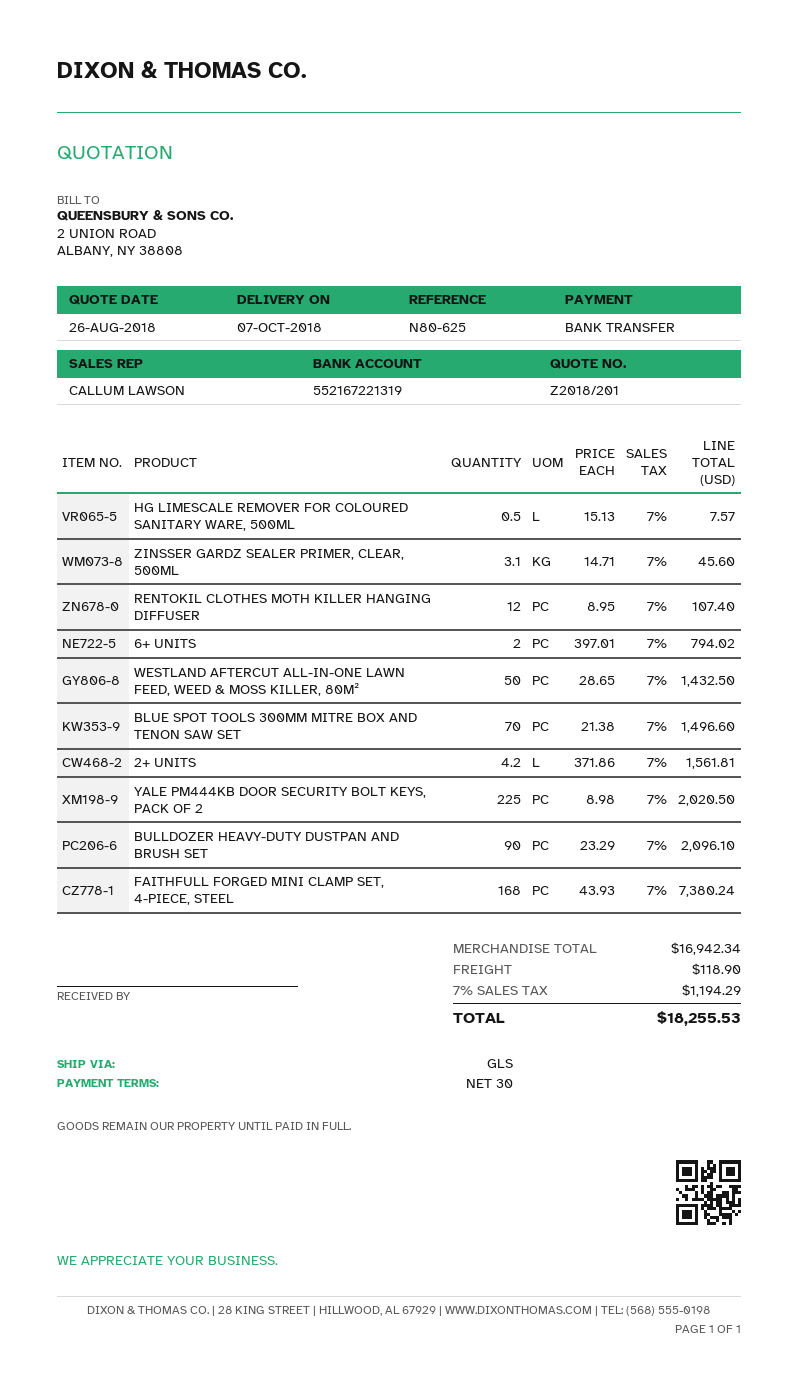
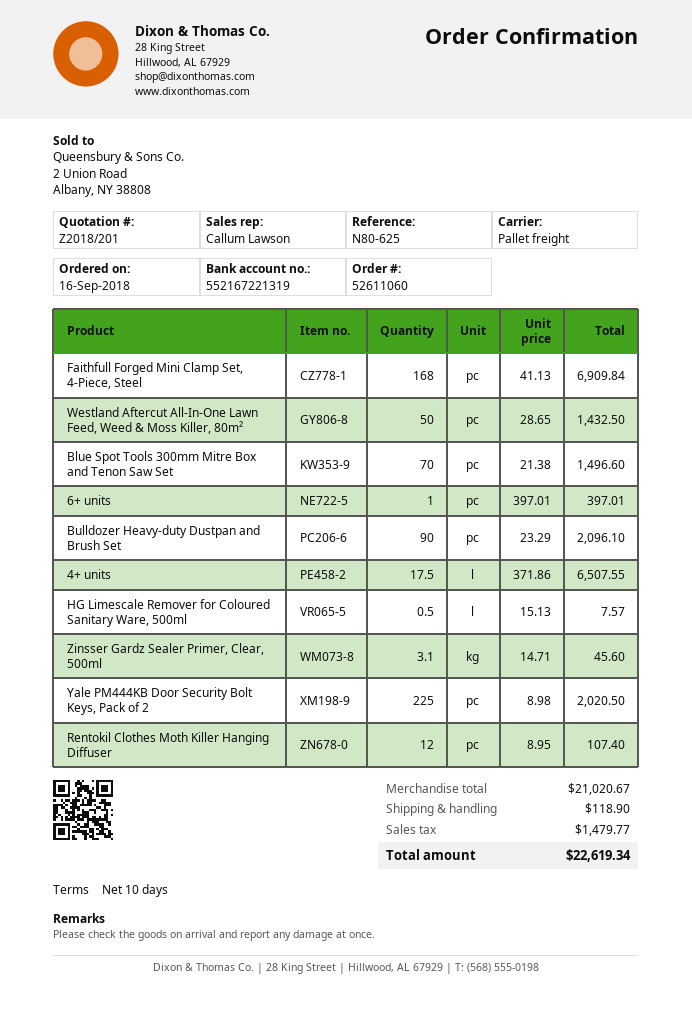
payment terms: 30 days -> 10 days
shipping method: GLS -> pallet freight
6+ UNITS: 2 x 397.01 = 794.02 -> 1 x 397.01 = 397.01
2+ UNITS: 4.2 x 371.86 = 1561.81 -> none
FAITHFULL FORGED MINI CLAMP SET, 4-PIECE, STEEL: 168 x 43.93 = 7380.24 -> 168 x 41.13 = 6909.84
4+ units: none -> 17.5 x 371.86 = 6507.55
subtotal: 16942.34 -> 21020.67
tax: 1194.29 -> 1479.77
total: 18255.53 -> 22619.34

